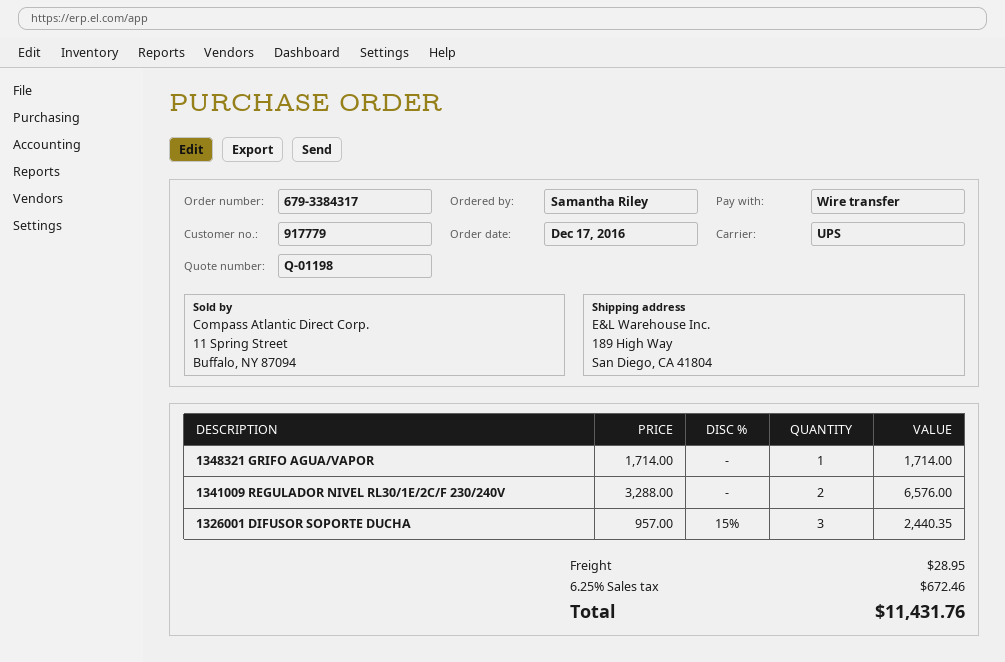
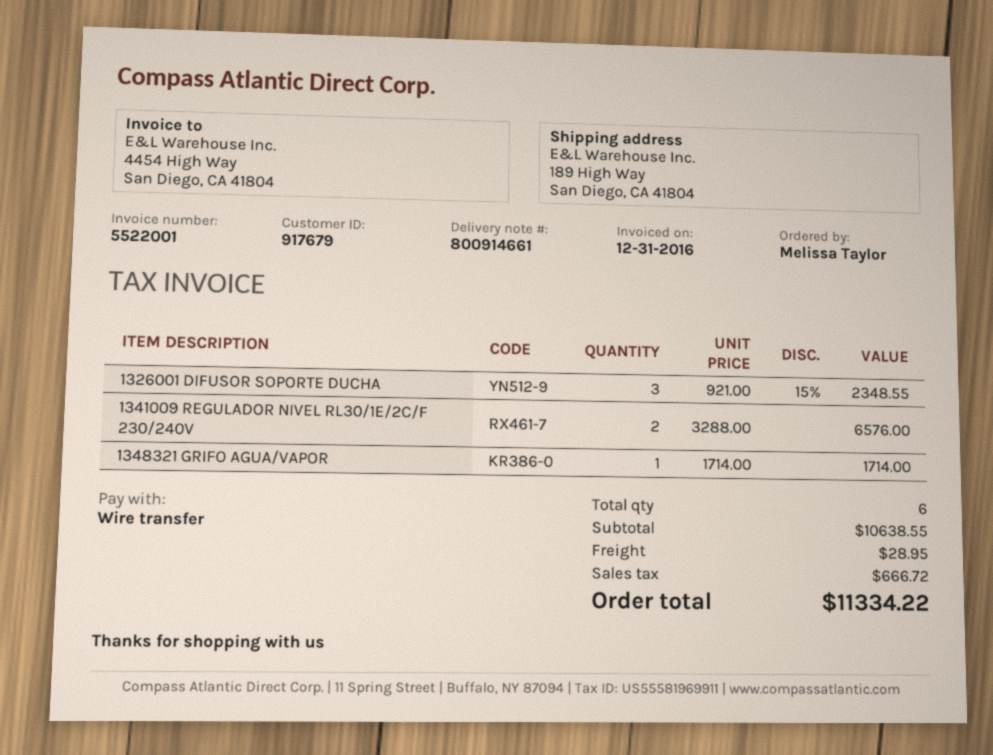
customer number: 917779 -> 917679
ordered by: Samantha Riley -> Melissa Taylor
1326001 DIFUSOR SOPORTE DUCHA: 3 x 957.00 - 15% = 2440.35 -> 3 x 921.00 - 15% = 2348.55
tax: 672.46 -> 666.72
total: 11431.76 -> 11334.22

